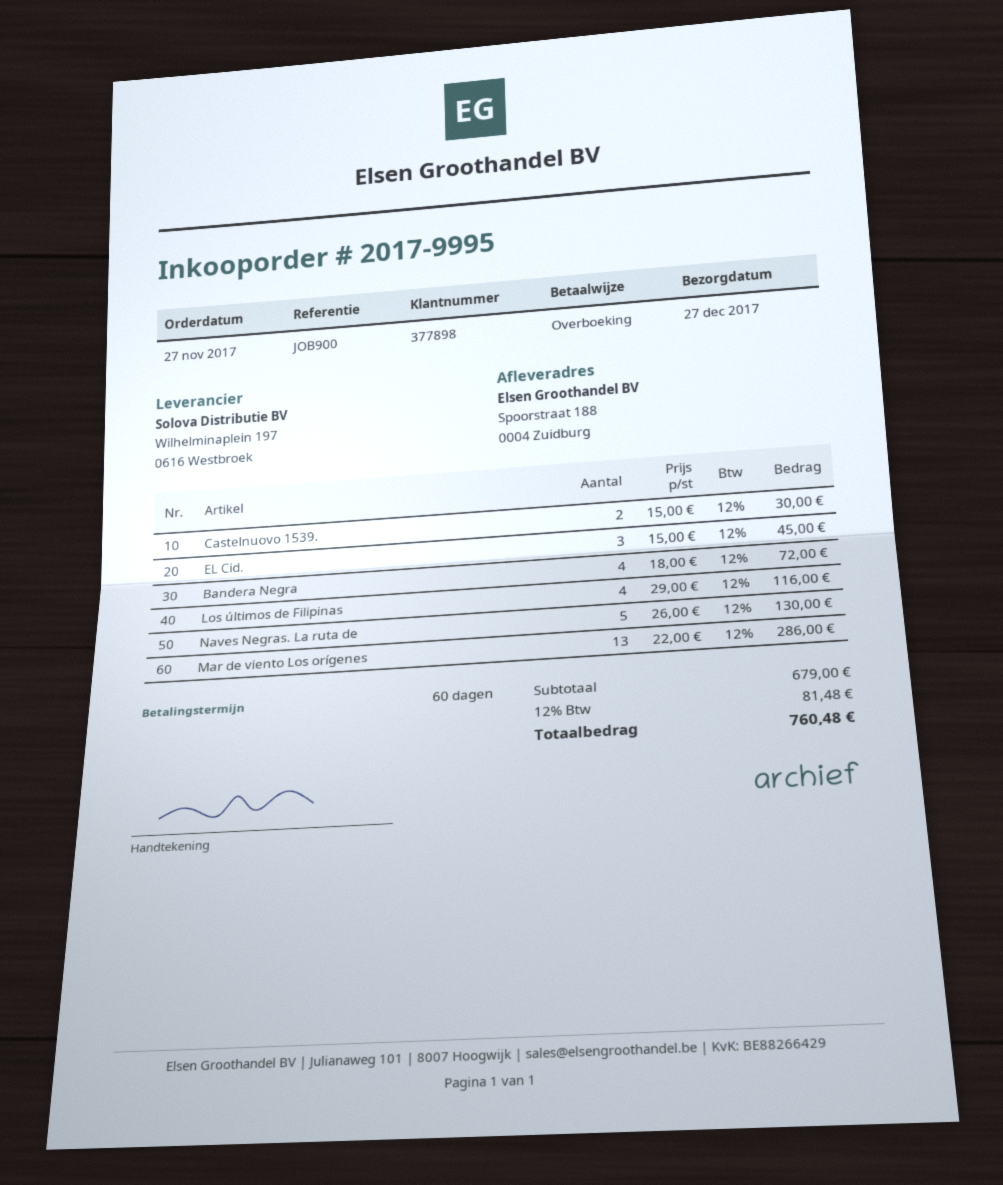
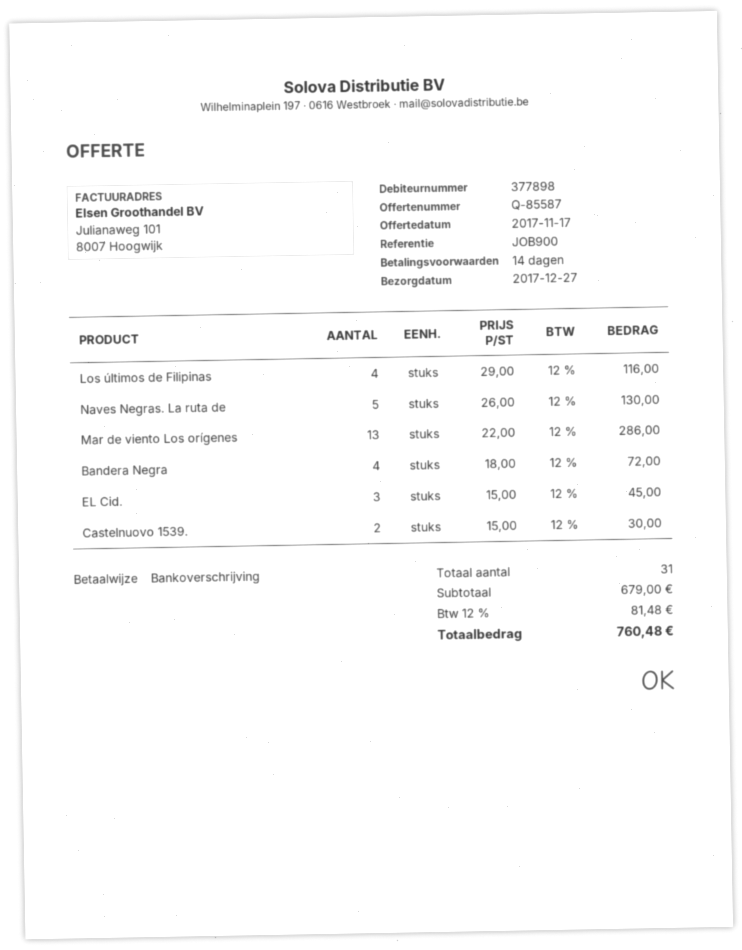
payment terms: 60 days -> 14 days

